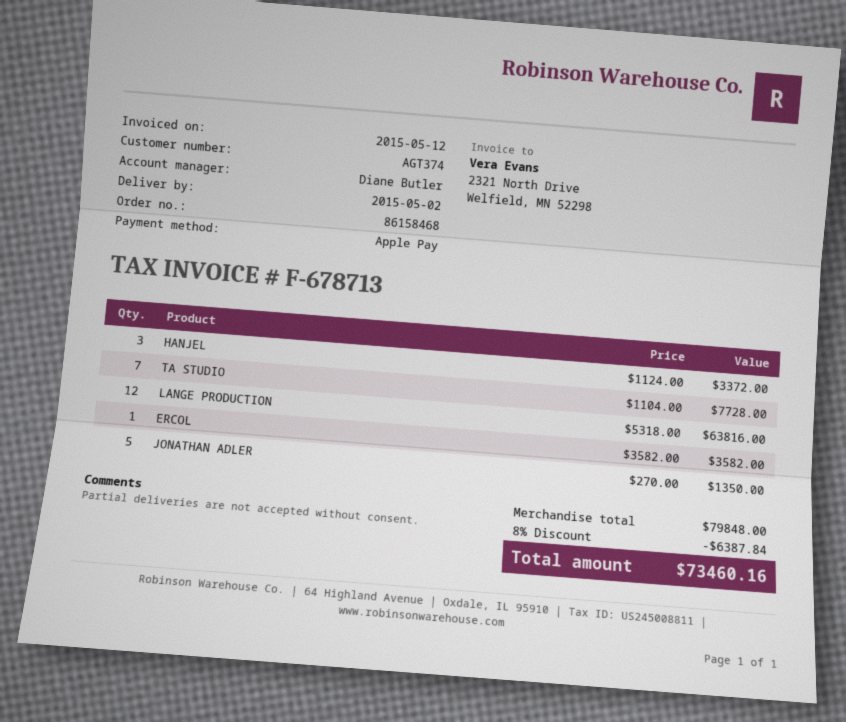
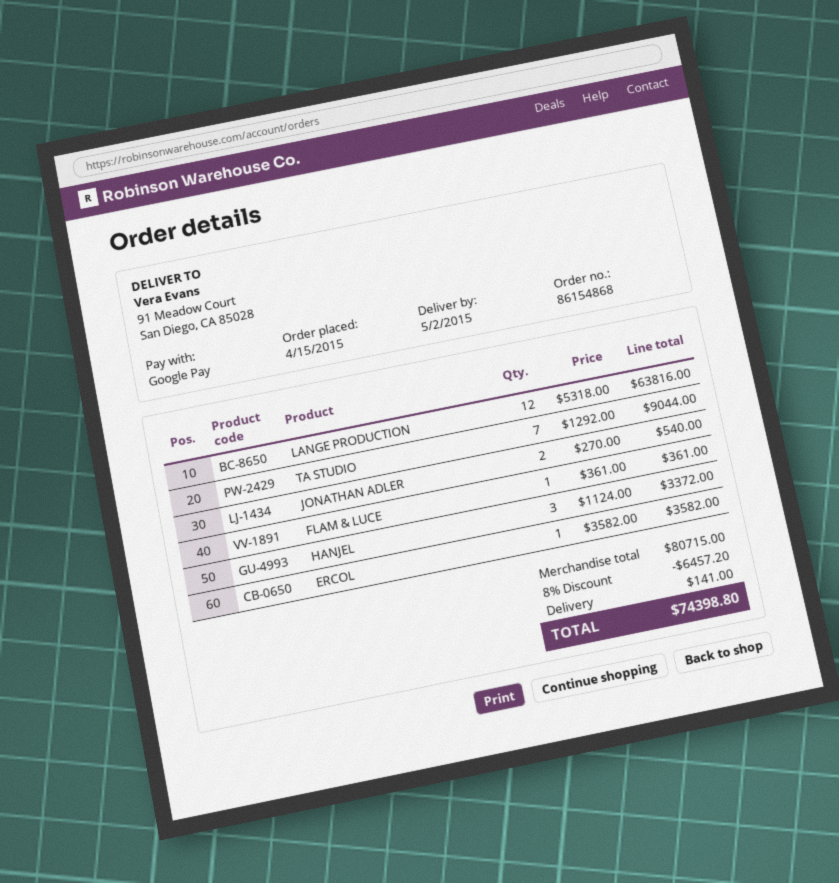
order number: 86158468 -> 86154868
payment method: Apple Pay -> Google Pay
TA STUDIO: 7 x 1104.00 = 7728.00 -> 7 x 1292.00 = 9044.00
JONATHAN ADLER: 5 x 270.00 = 1350.00 -> 2 x 270.00 = 540.00
FLAM & LUCE: none -> 1 x 361.00 = 361.00
subtotal: 79848.00 -> 80715.00
discount: 8% = 6387.84 -> 8% = 6457.20
shipping: none -> 141.00
total: 73460.16 -> 74398.80

